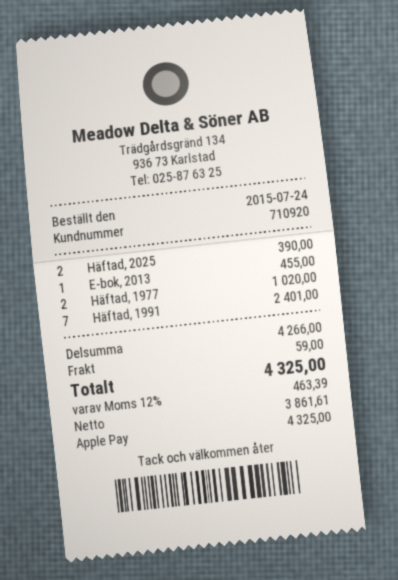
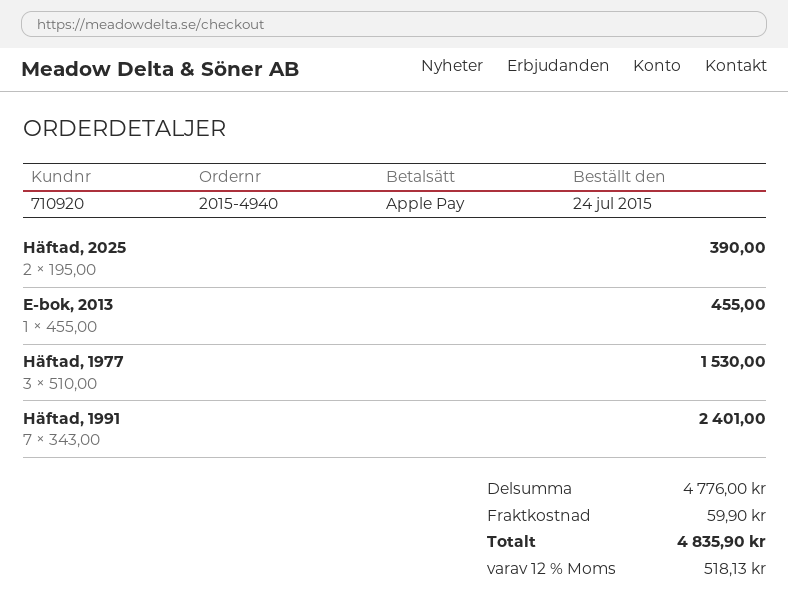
Häftad, 1977: 2 for 1020.00 -> 3 for 1530.00
subtotal: 4266.00 -> 4776.00
shipping: 59.00 -> 59.90
tax: 12% = 463.39 -> 12% = 518.13
total: 4325.00 -> 4835.90

